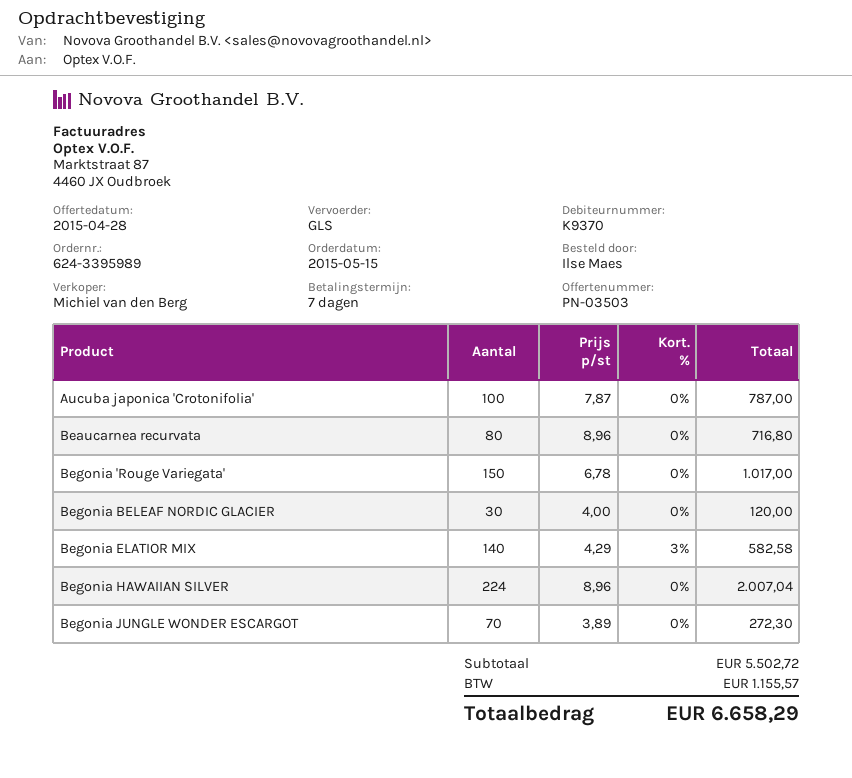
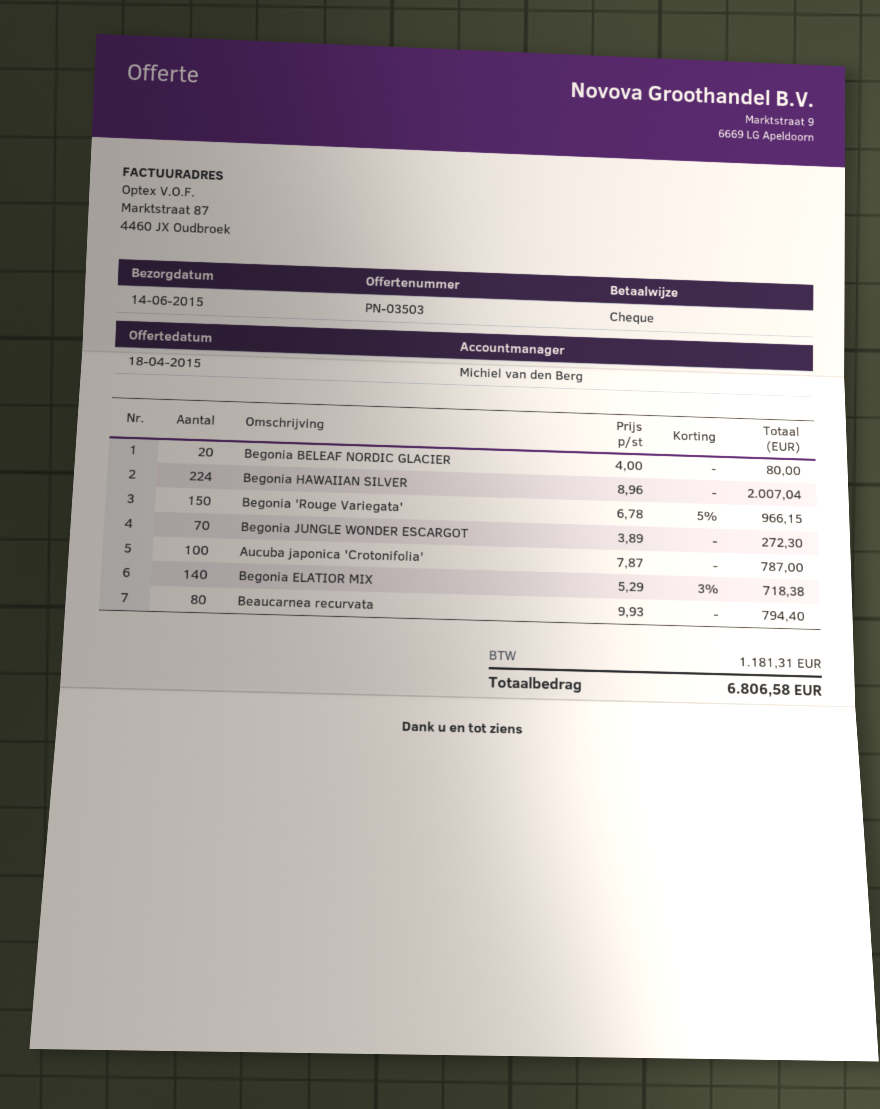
quote date: 2015-04-28 -> 2015-04-18
Beaucarnea recurvata: 80 x 8.96 = 716.80 -> 80 x 9.93 = 794.40
Begonia 'Rouge Variegata': 150 x 6.78 = 1017.00 -> 150 x 6.78 - 5% = 966.15
Begonia BELEAF NORDIC GLACIER: 30 x 4.00 = 120.00 -> 20 x 4.00 = 80.00
Begonia ELATIOR MIX: 140 x 4.29 - 3% = 582.58 -> 140 x 5.29 - 3% = 718.38
tax: 1155.57 -> 1181.31
total: 6658.29 -> 6806.58

